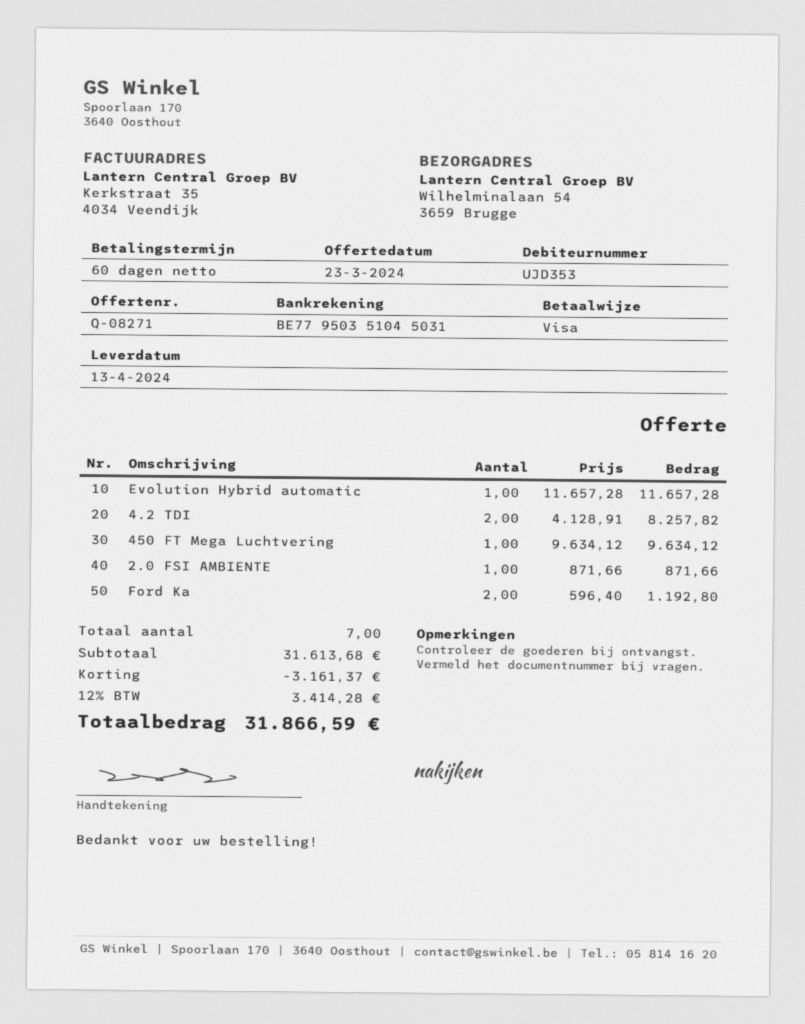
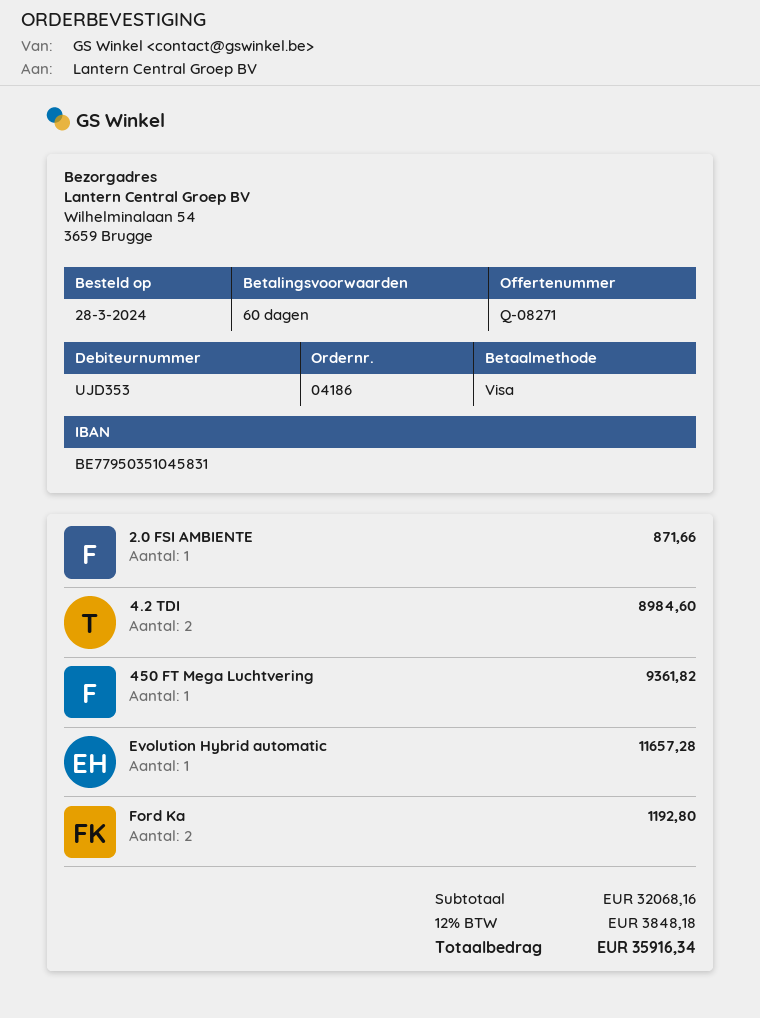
bank account: BE77950351045031 -> BE77950351045831
4.2 TDI: 2 for 8257.82 -> 2 for 8984.60
450 FT Mega Luchtvering: 1 for 9634.12 -> 1 for 9361.82
subtotal: 31613.68 -> 32068.16
discount: 3161.37 -> none
tax: 12% = 3414.28 -> 12% = 3848.18
total: 31866.59 -> 35916.34

